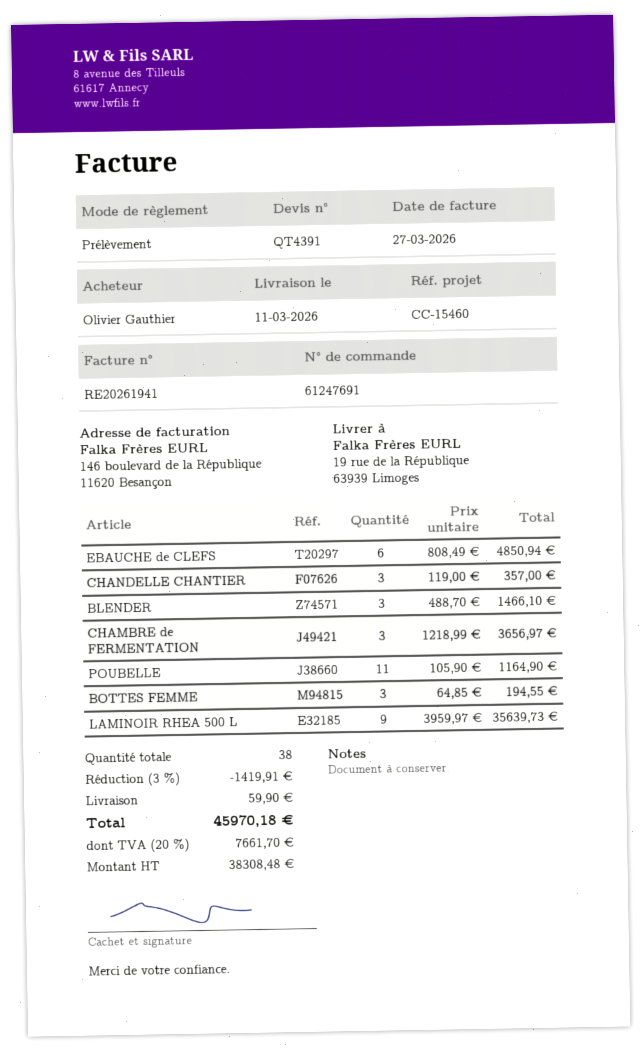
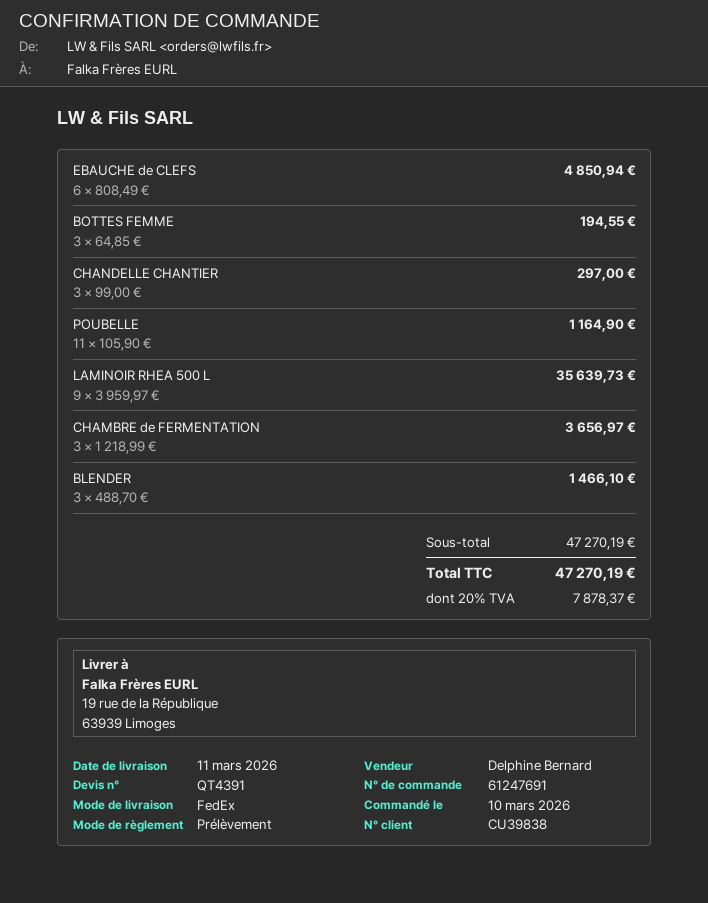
CHANDELLE CHANTIER: 3 x 119.00 = 357.00 -> 3 x 99.00 = 297.00
discount: 3% = 1419.91 -> none
shipping: 59.90 -> none
tax: 20% = 7661.70 -> 20% = 7878.37
total: 45970.18 -> 47270.19

